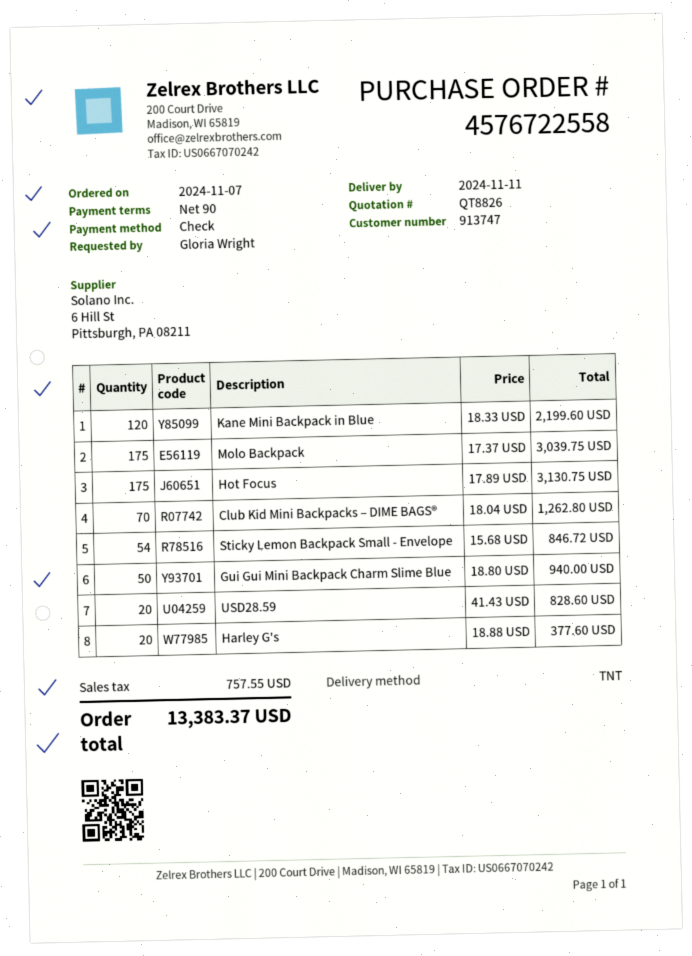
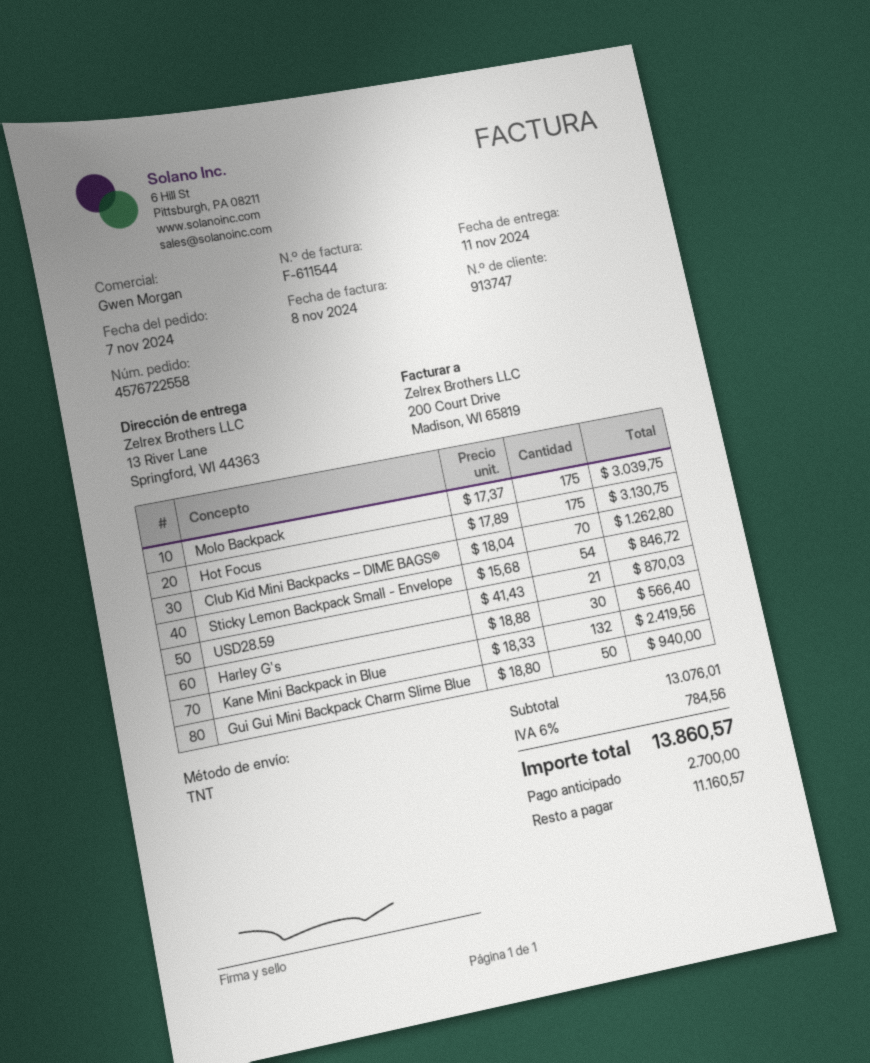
Kane Mini Backpack in Blue: 120 x 18.33 = 2199.60 -> 132 x 18.33 = 2419.56
USD28.59: 20 x 41.43 = 828.60 -> 21 x 41.43 = 870.03
Harley G's: 20 x 18.88 = 377.60 -> 30 x 18.88 = 566.40
tax: 757.55 -> 784.56
total: 13383.37 -> 13860.57

